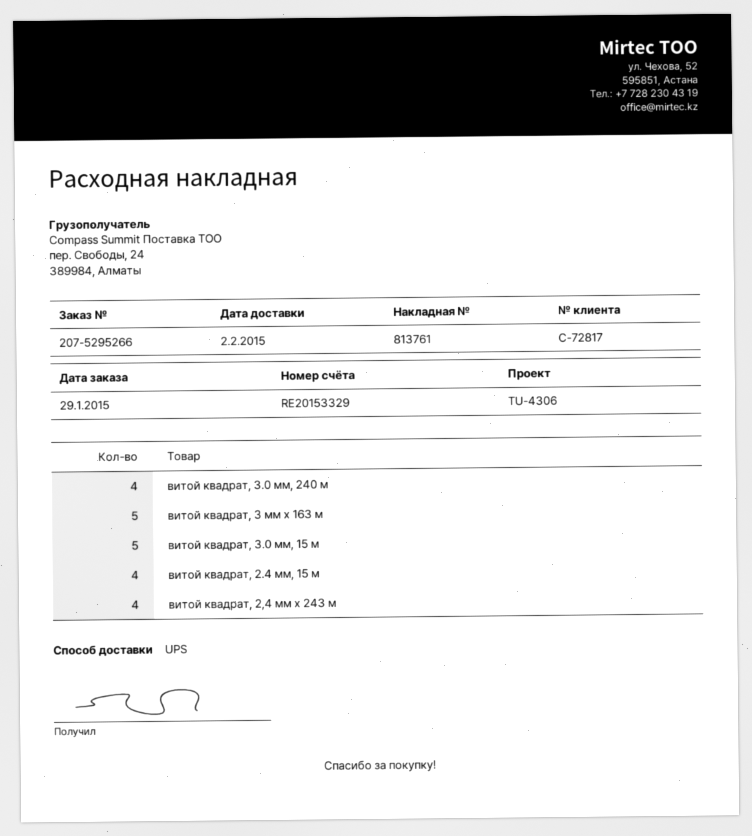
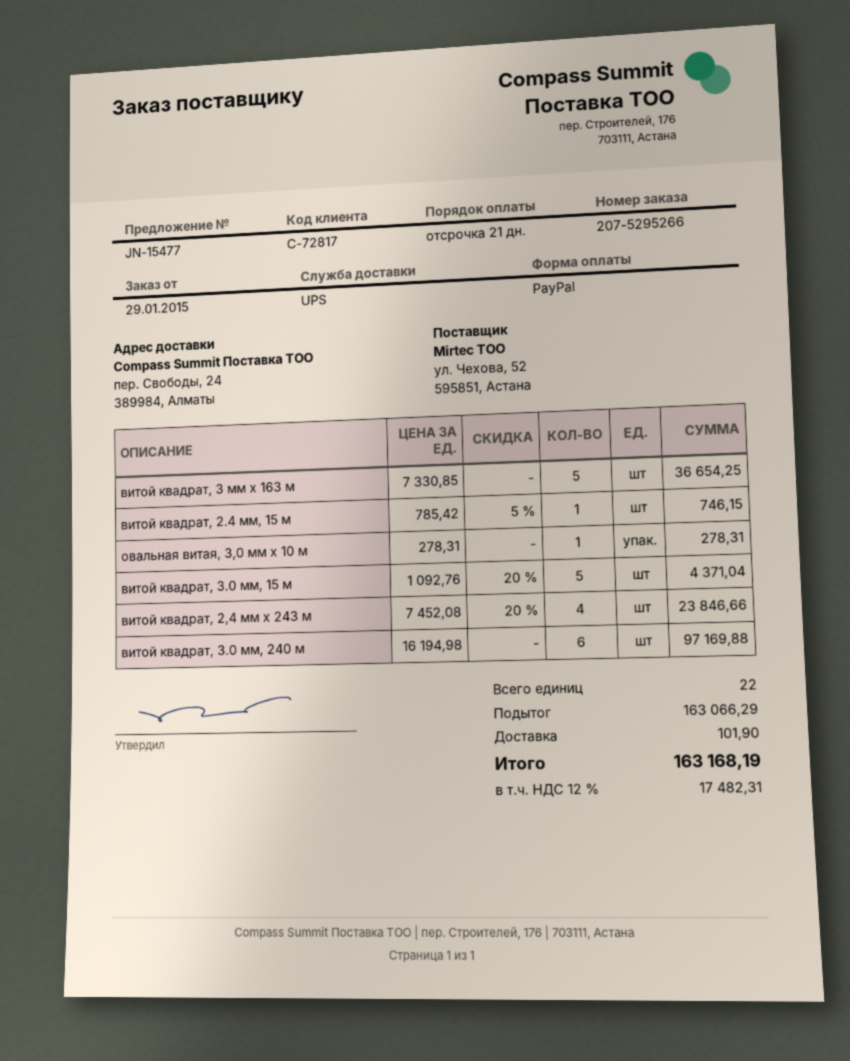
витой квадрат, 3.0 мм, 240 м: 4 -> 6
витой квадрат, 2.4 мм, 15 м: 4 -> 1
овальная витая, 3,0 мм х 10 м: none -> 1

